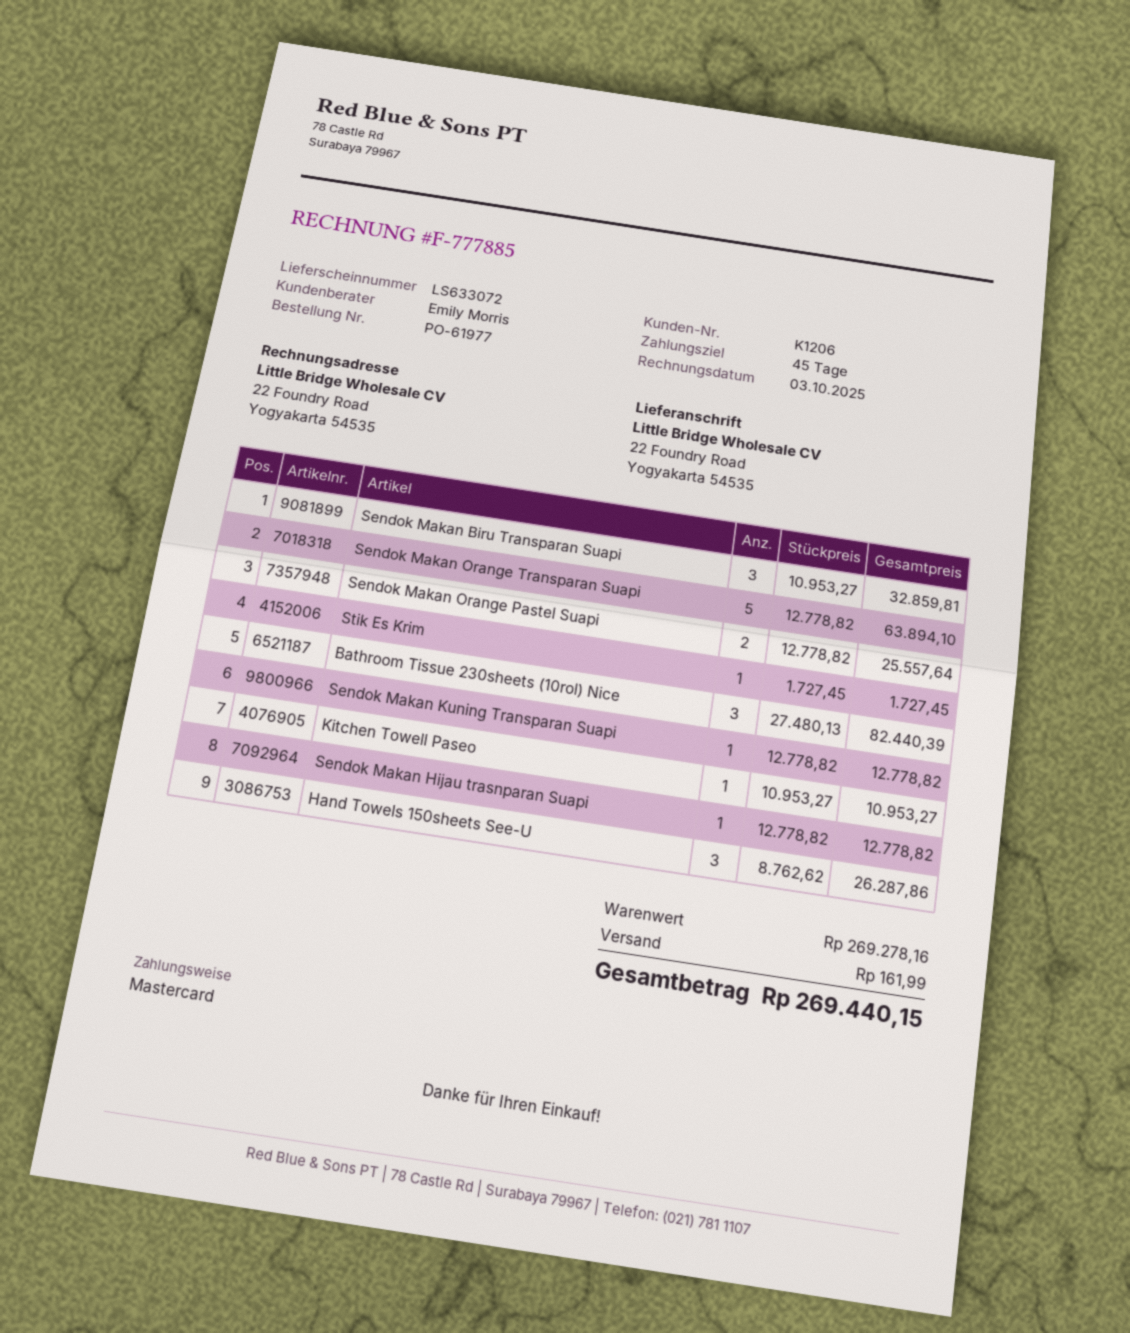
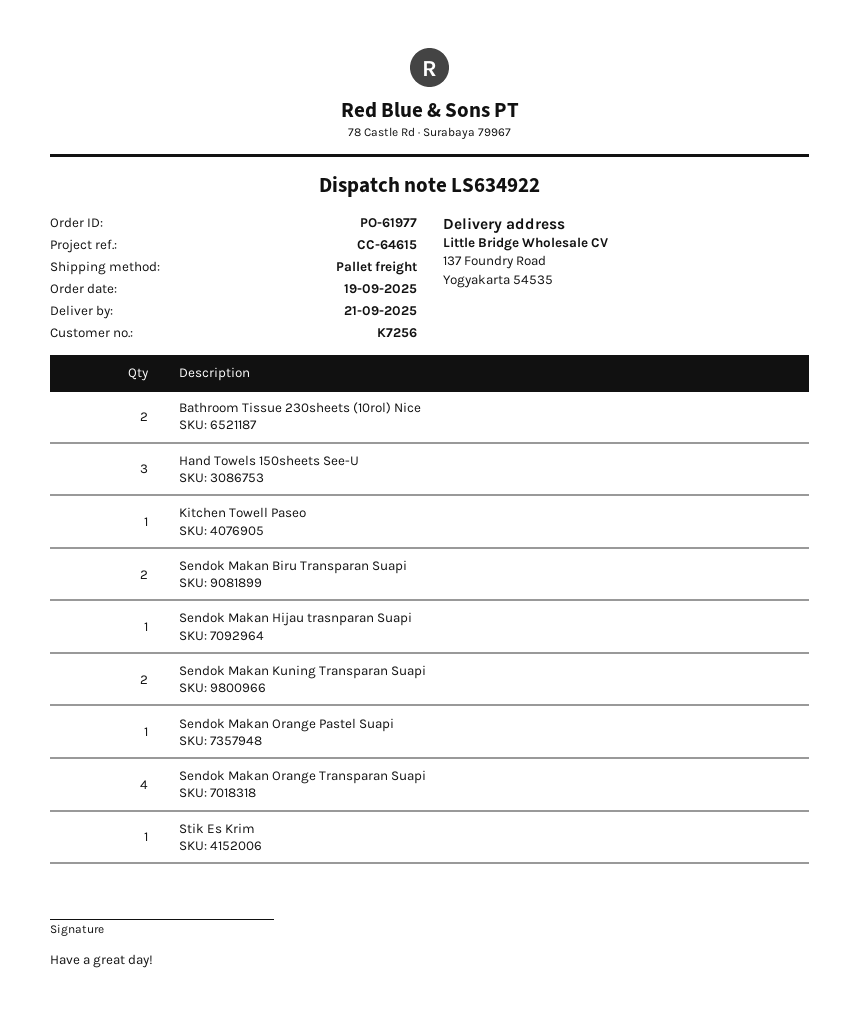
delivery note number: LS633072 -> LS634922
customer number: K1206 -> K7256
ship to: 22 Foundry Road, Yogyakarta 54535 -> 137 Foundry Road, Yogyakarta 54535
Sendok Makan Biru Transparan Suapi: 3 -> 2
Sendok Makan Orange Transparan Suapi: 5 -> 4
Sendok Makan Orange Pastel Suapi: 2 -> 1
Bathroom Tissue 230sheets (10rol) Nice: 3 -> 2
Sendok Makan Kuning Transparan Suapi: 1 -> 2

